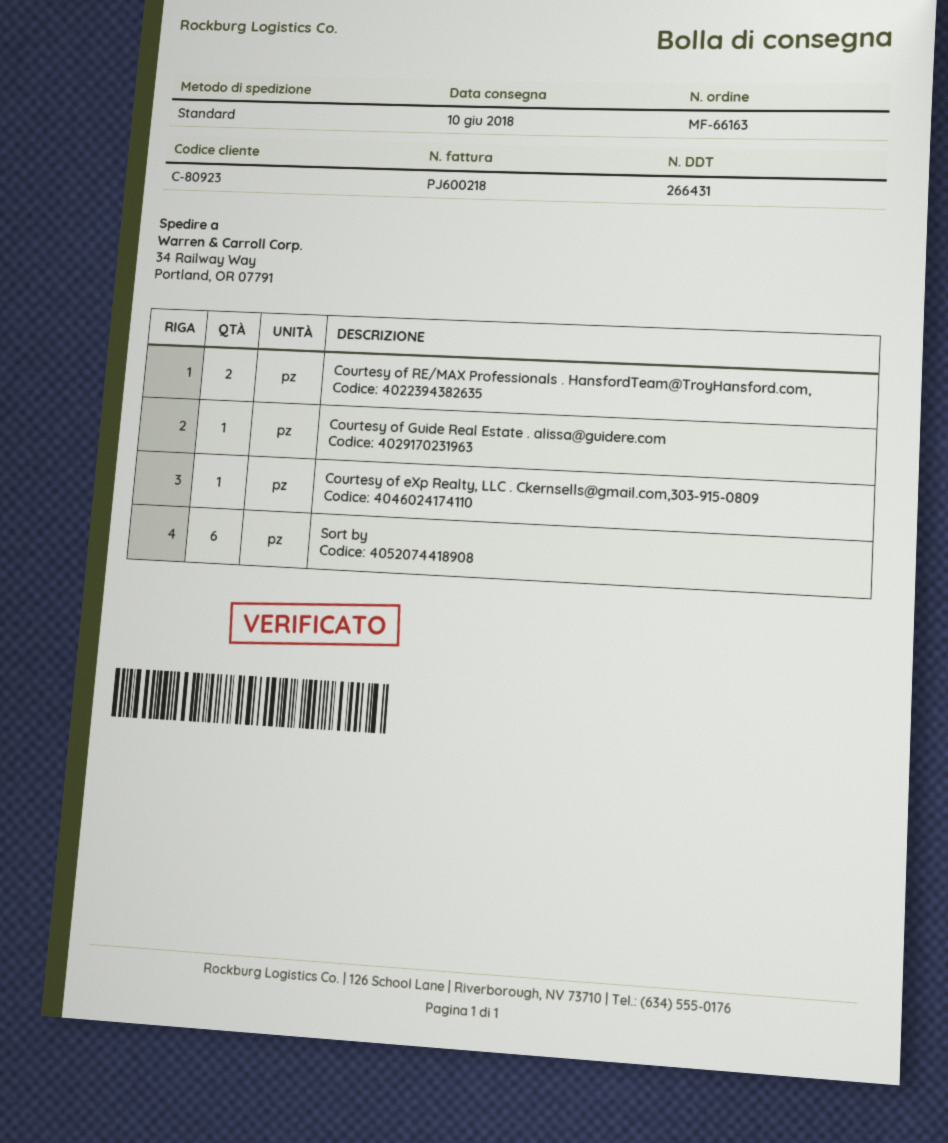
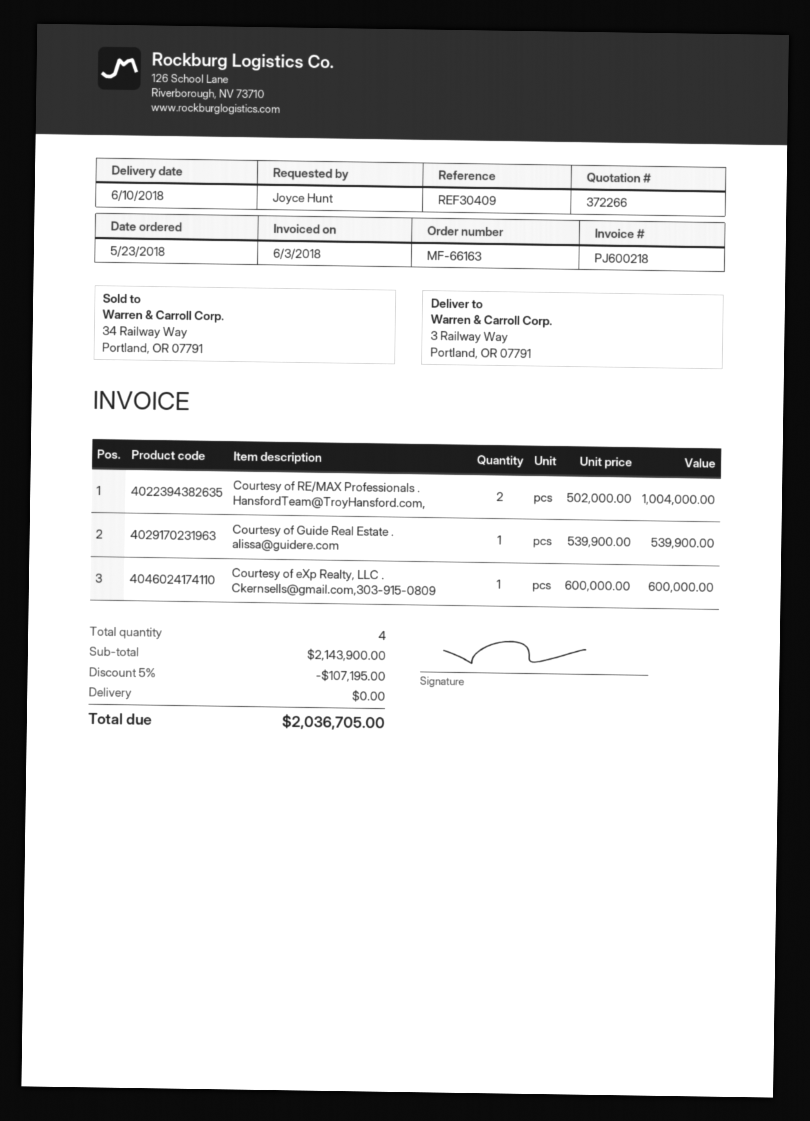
ship to: 34 Railway Way, Portland, OR 07791 -> 3 Railway Way, Portland, OR 07791
Sort by: 6 -> none

